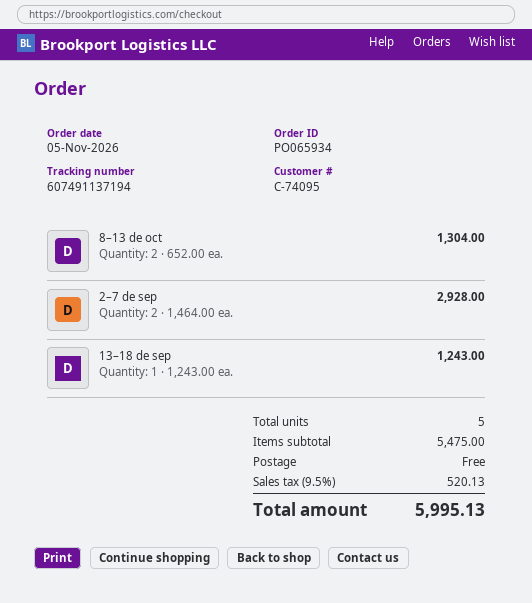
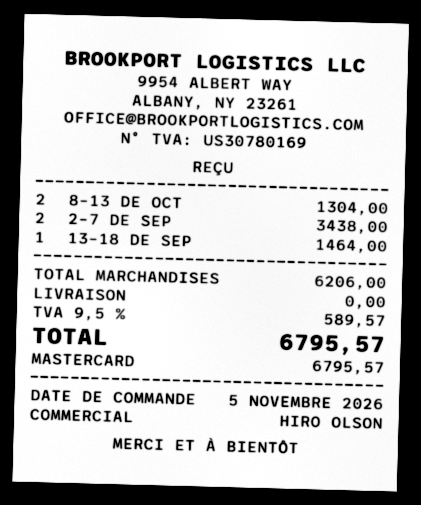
2–7 de sep: 2 for 2928.00 -> 2 for 3438.00
13–18 de sep: 1 for 1243.00 -> 1 for 1464.00
subtotal: 5475.00 -> 6206.00
tax: 9.5% = 520.13 -> 9.5% = 589.57
total: 5995.13 -> 6795.57

